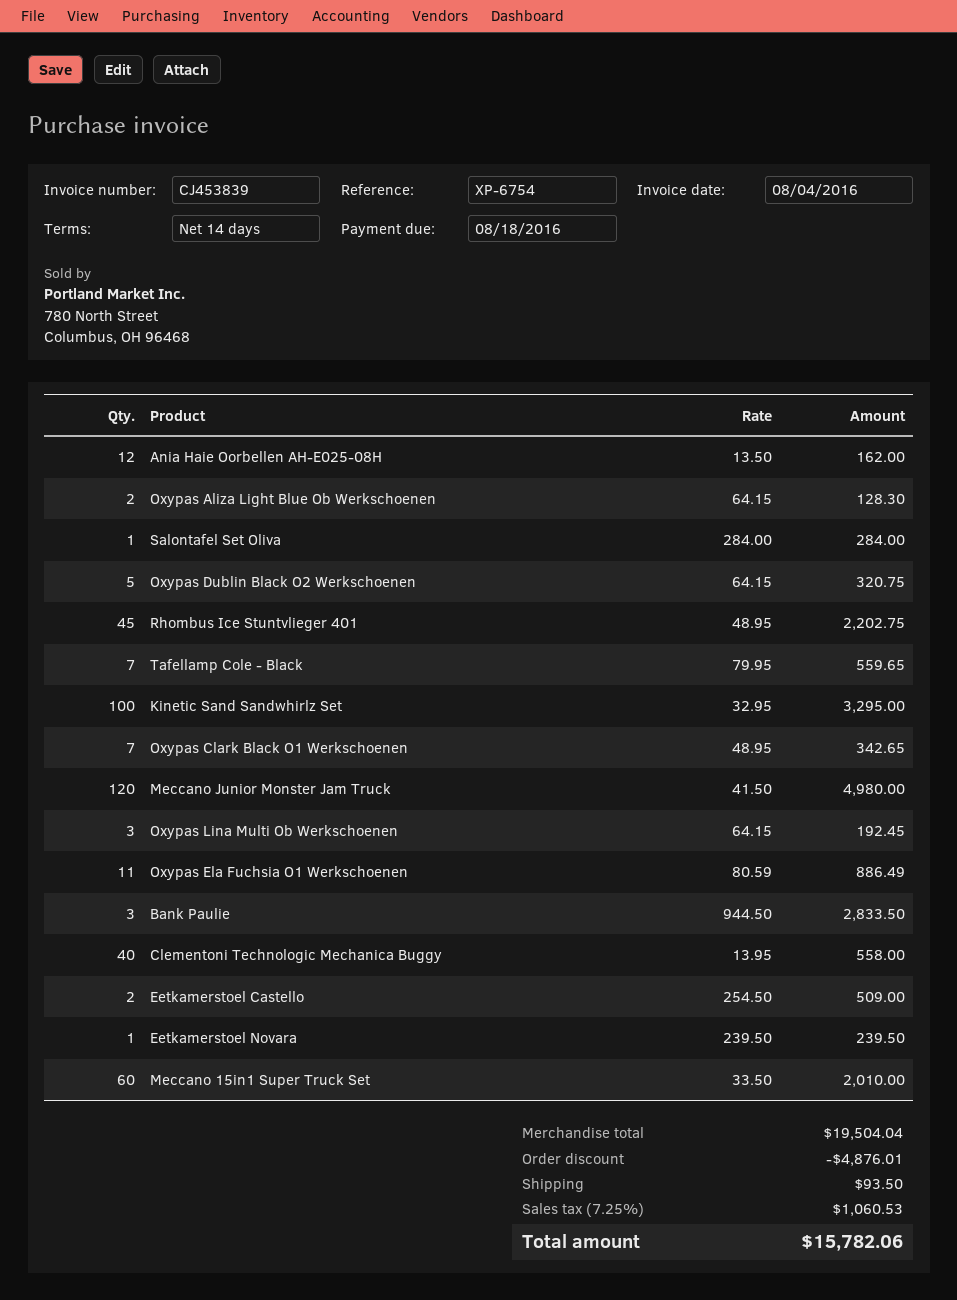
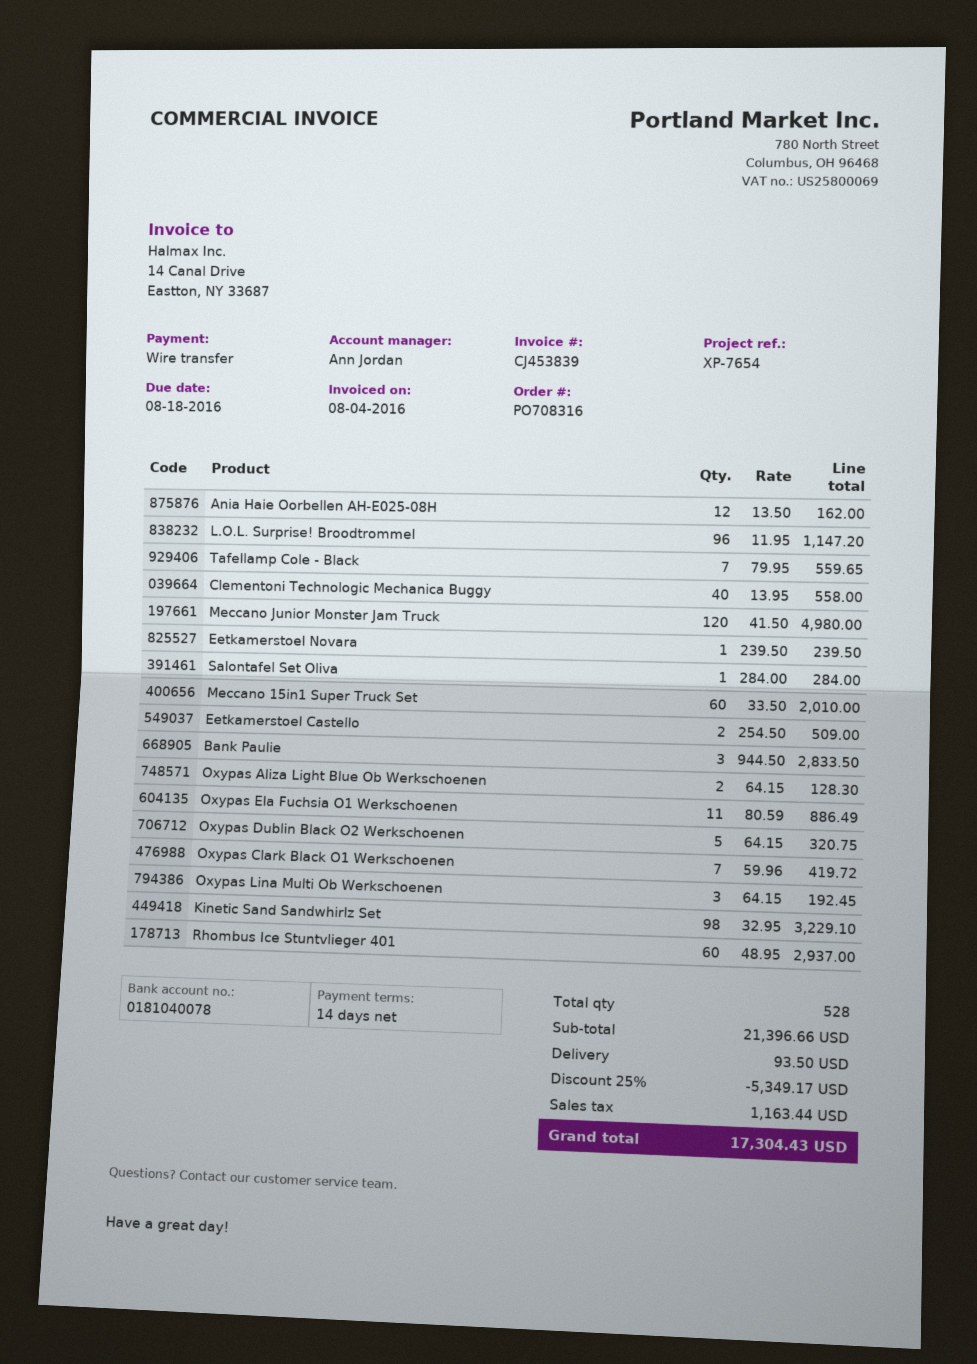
reference: XP-6754 -> XP-7654
Rhombus Ice Stuntvlieger 401: 45 x 48.95 = 2202.75 -> 60 x 48.95 = 2937.00
Kinetic Sand Sandwhirlz Set: 100 x 32.95 = 3295.00 -> 98 x 32.95 = 3229.10
Oxypas Clark Black O1 Werkschoenen: 7 x 48.95 = 342.65 -> 7 x 59.96 = 419.72
L.O.L. Surprise! Broodtrommel: none -> 96 x 11.95 = 1147.20
subtotal: 19504.04 -> 21396.66
discount: 4876.01 -> 5349.17
tax: 1060.53 -> 1163.44
total: 15782.06 -> 17304.43

